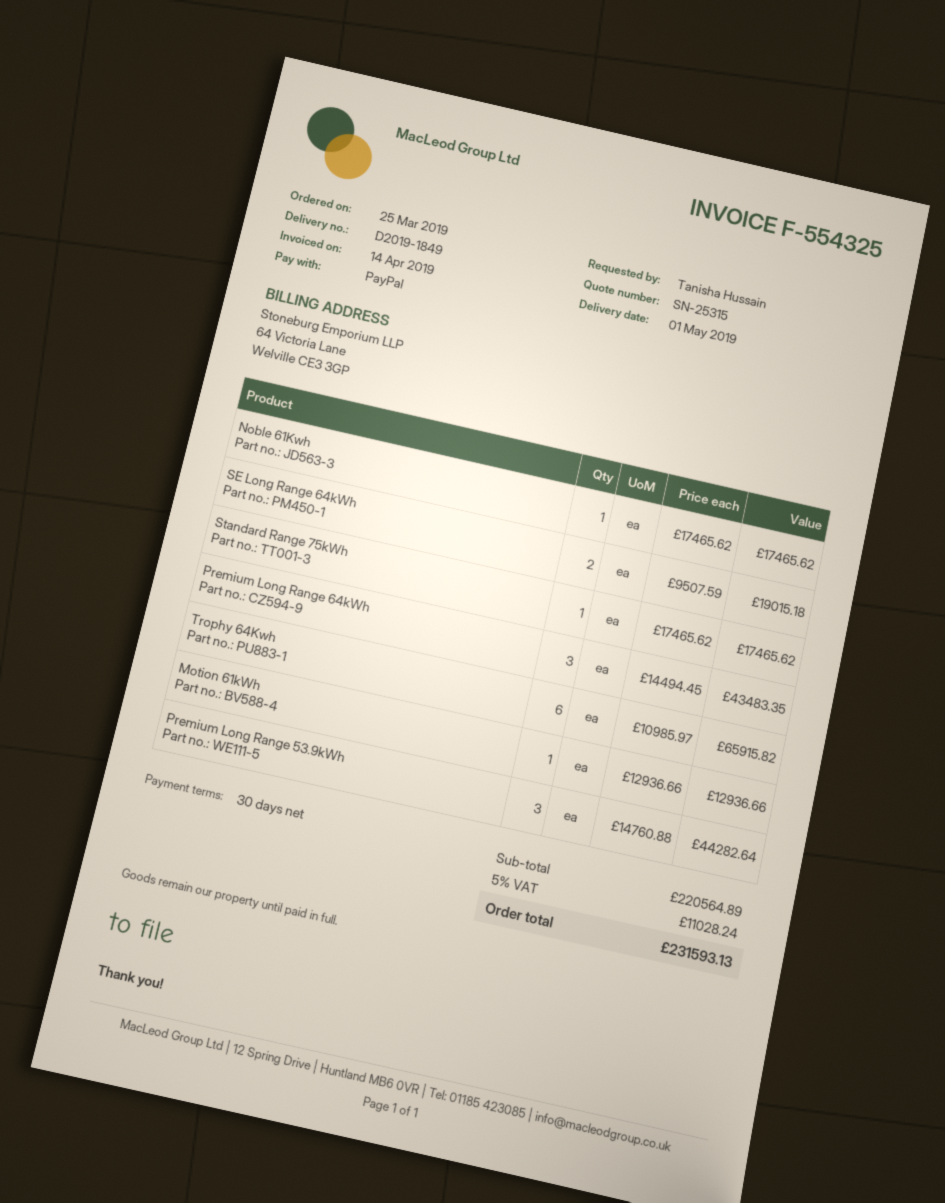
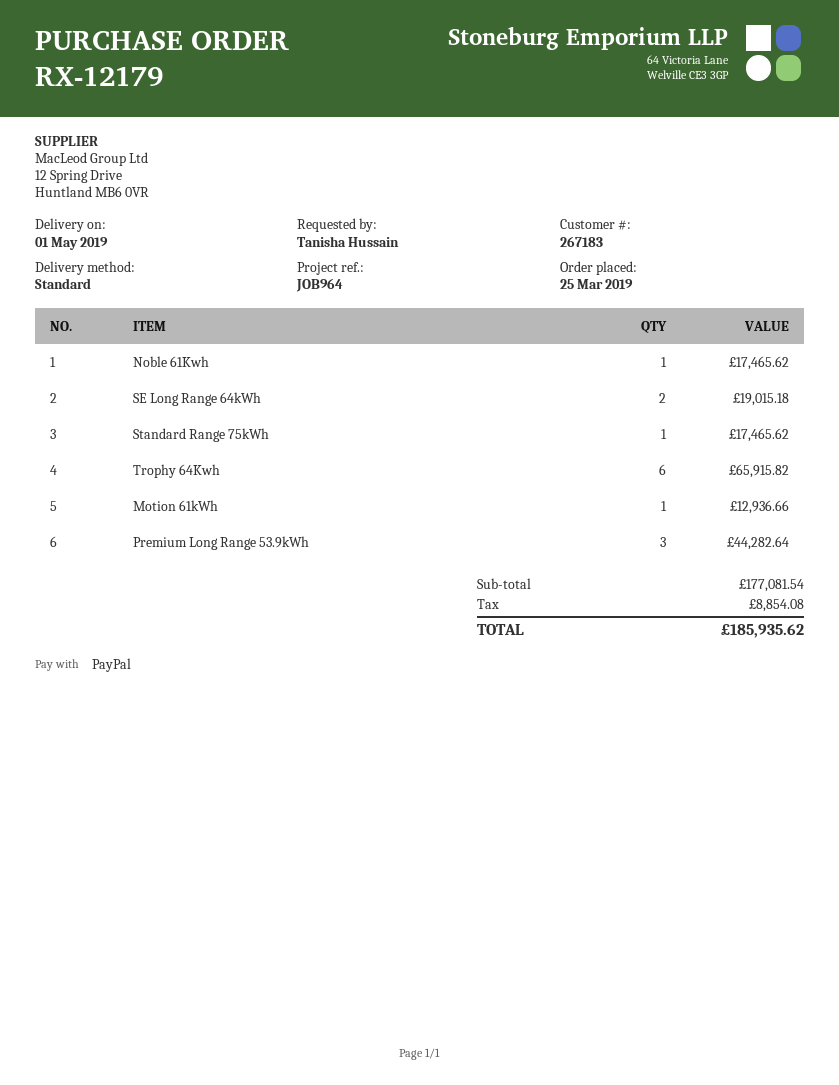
Premium Long Range 64kWh: 3 for 43483.35 -> none
subtotal: 220564.89 -> 177081.54
tax: 11028.24 -> 8854.08
total: 231593.13 -> 185935.62

